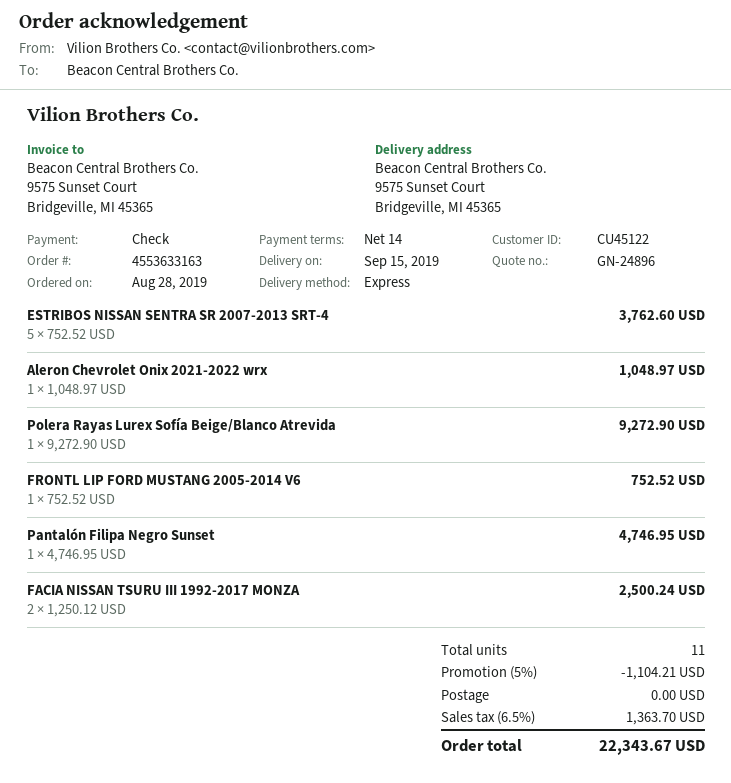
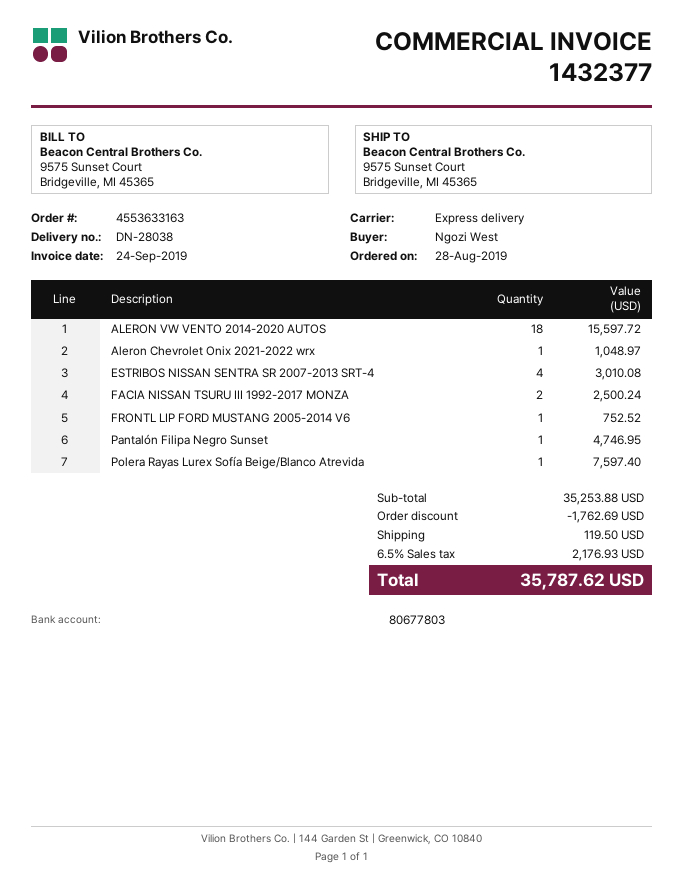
ESTRIBOS NISSAN SENTRA SR 2007-2013 SRT-4: 5 for 3762.60 -> 4 for 3010.08
Polera Rayas Lurex Sofía Beige/Blanco Atrevida: 1 for 9272.90 -> 1 for 7597.40
ALERON VW VENTO 2014-2020 AUTOS: none -> 18 for 15597.72
discount: 1104.21 -> 1762.69
shipping: 0.00 -> 119.50
tax: 6.5% = 1363.70 -> 6.5% = 2176.93
total: 22343.67 -> 35787.62

